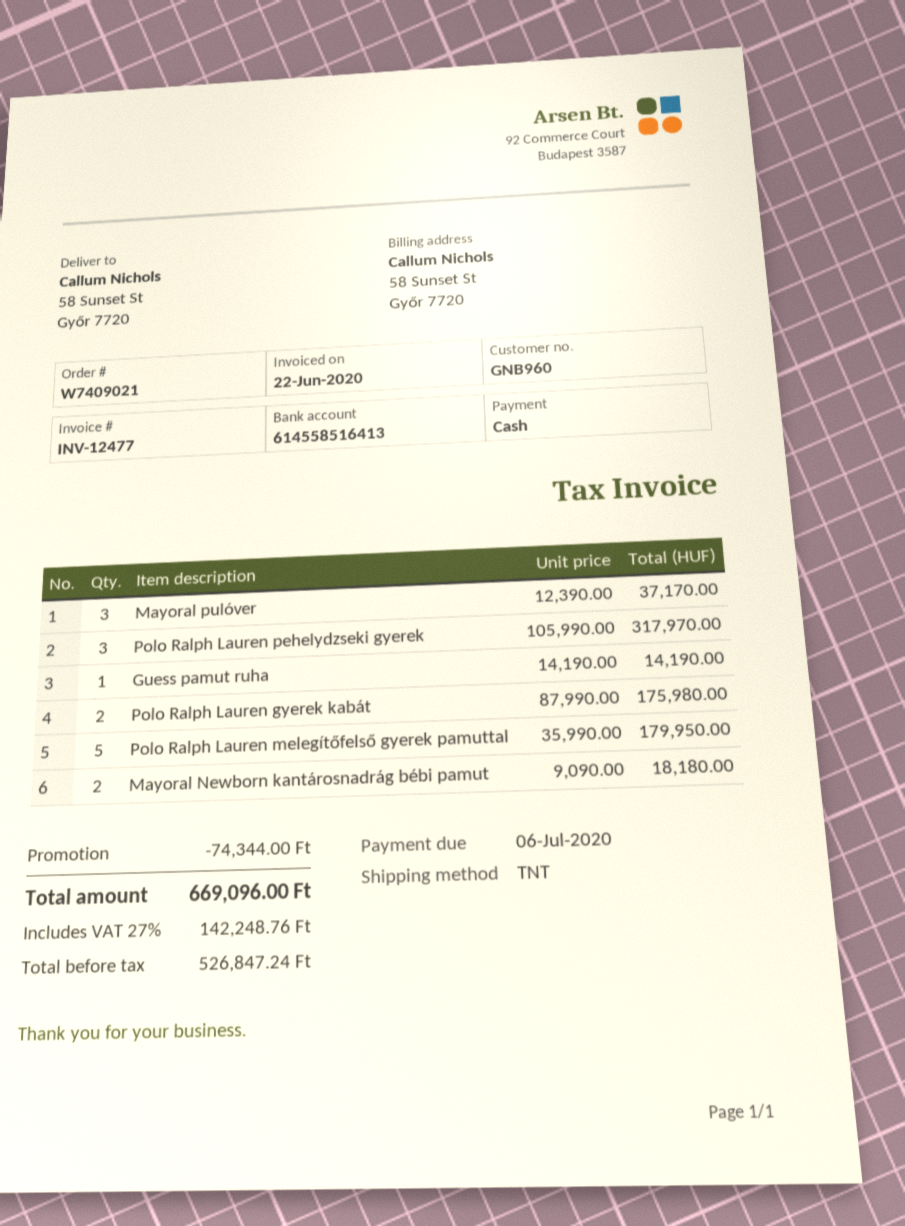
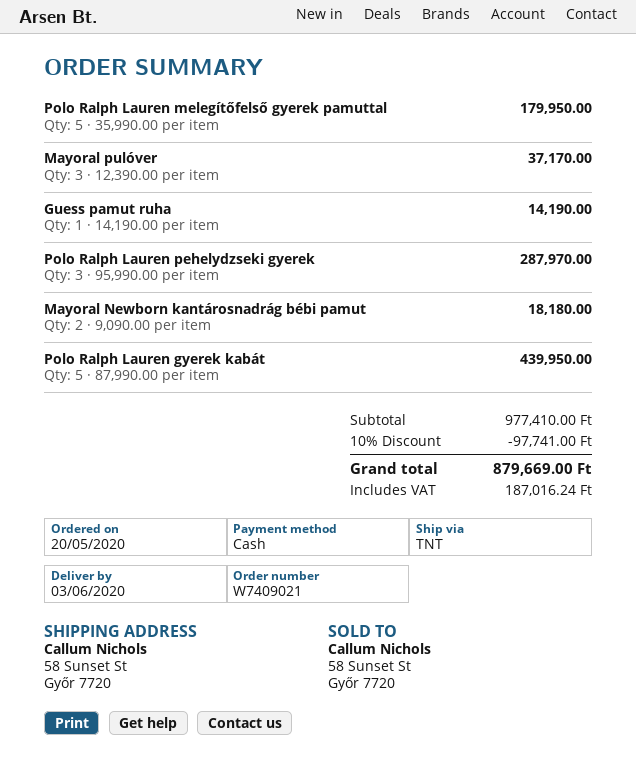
Polo Ralph Lauren pehelydzseki gyerek: 3 x 105990.00 = 317970.00 -> 3 x 95990.00 = 287970.00
Polo Ralph Lauren gyerek kabát: 2 x 87990.00 = 175980.00 -> 5 x 87990.00 = 439950.00
discount: 74344.00 -> 97741.00
tax: 142248.76 -> 187016.24
total: 669096.00 -> 879669.00

